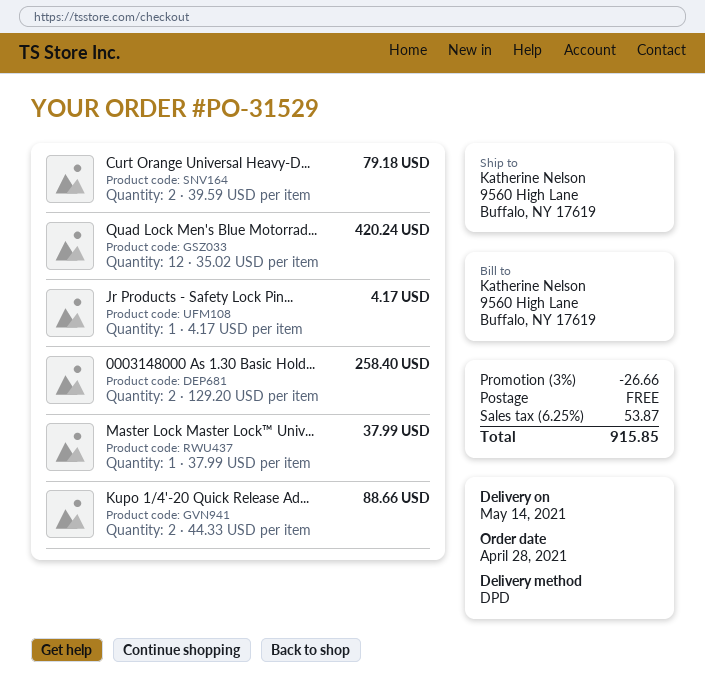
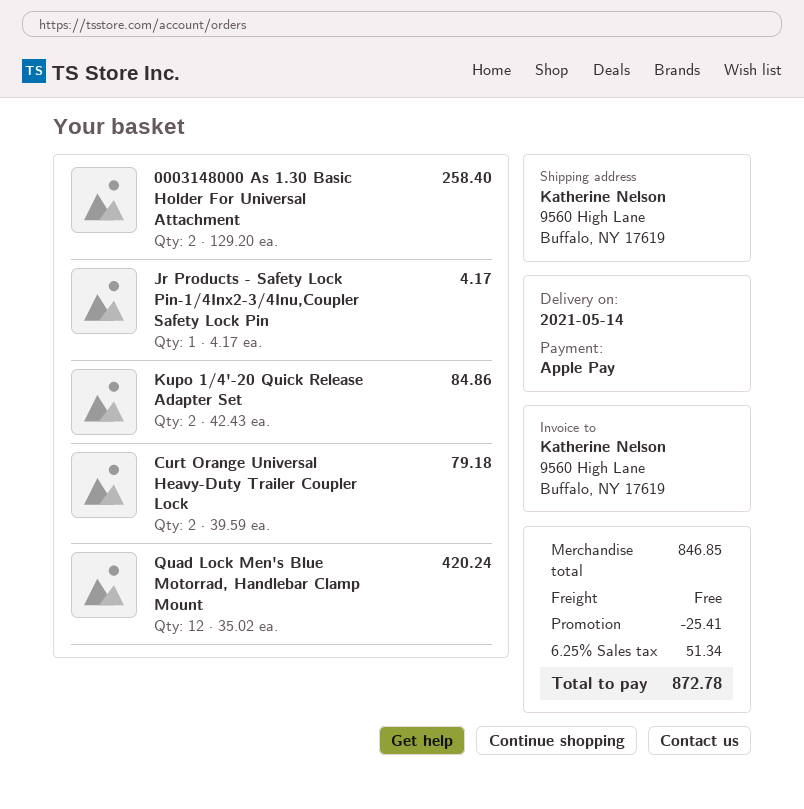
Master Lock Master Lock™ Univ...: 1 x 37.99 = 37.99 -> none
Kupo 1/4'-20 Quick Release Ad...: 2 x 44.33 = 88.66 -> 2 x 42.43 = 84.86
discount: 26.66 -> 25.41
tax: 6.25% = 53.87 -> 6.25% = 51.34
total: 915.85 -> 872.78

